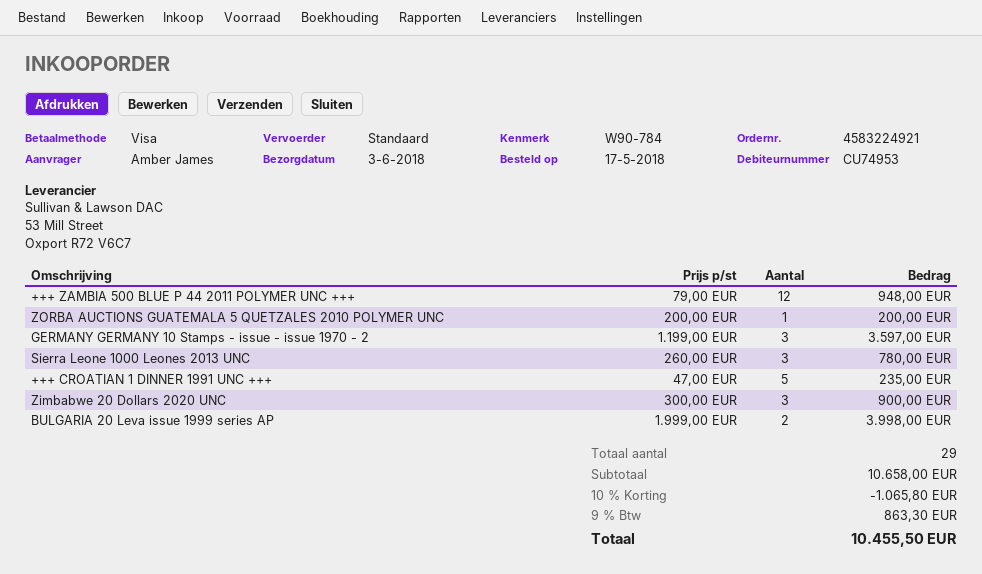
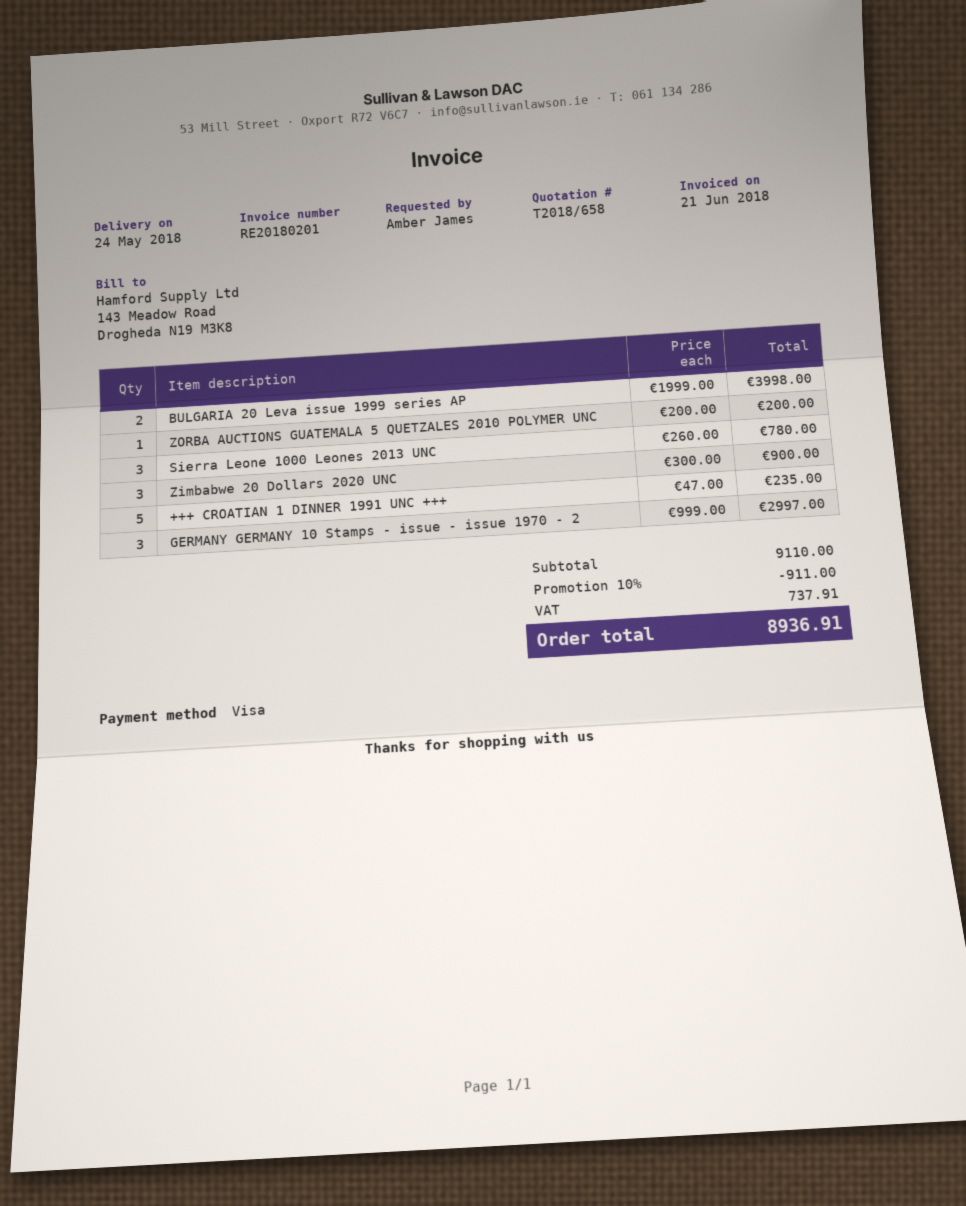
delivery date: 2018-06-03 -> 2018-05-24
+++ ZAMBIA 500 BLUE P 44 2011 POLYMER UNC +++: 12 x 79.00 = 948.00 -> none
GERMANY GERMANY 10 Stamps - issue - issue 1970 - 2: 3 x 1199.00 = 3597.00 -> 3 x 999.00 = 2997.00
subtotal: 10658.00 -> 9110.00
discount: 10% = 1065.80 -> 10% = 911.00
tax: 863.30 -> 737.91
total: 10455.50 -> 8936.91

